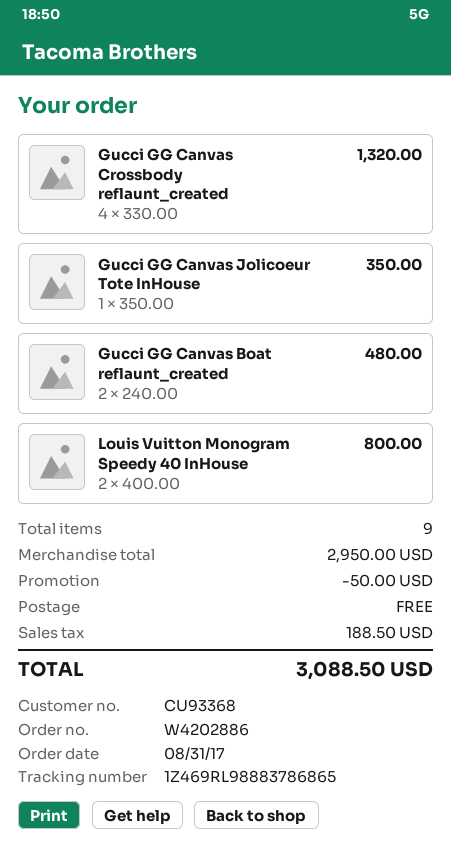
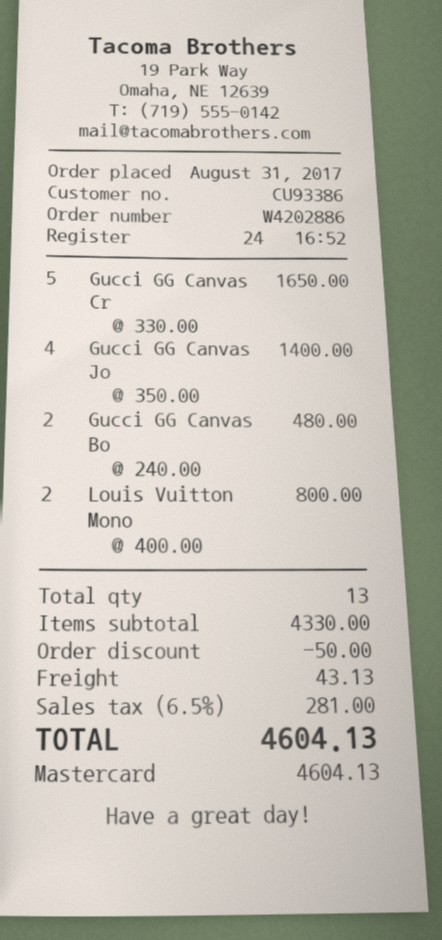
customer number: CU93368 -> CU93386
Gucci GG Canvas Crossbody reflaunt_created: 4 x 330.00 = 1320.00 -> 5 x 330.00 = 1650.00
Gucci GG Canvas Jolicoeur Tote InHouse: 1 x 350.00 = 350.00 -> 4 x 350.00 = 1400.00
total quantity: 9 -> 13
subtotal: 2950.00 -> 4330.00
shipping: 0.00 -> 43.13
tax: 188.50 -> 281.00
total: 3088.50 -> 4604.13

